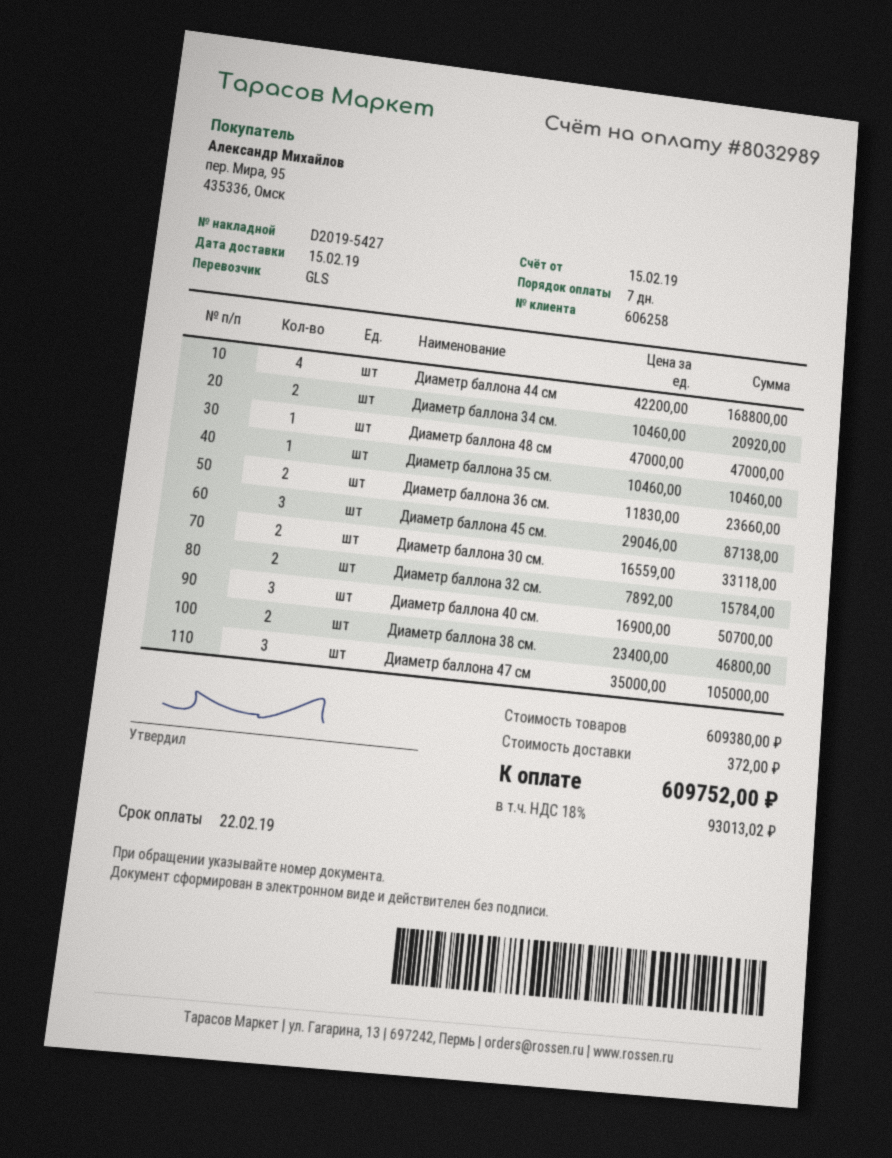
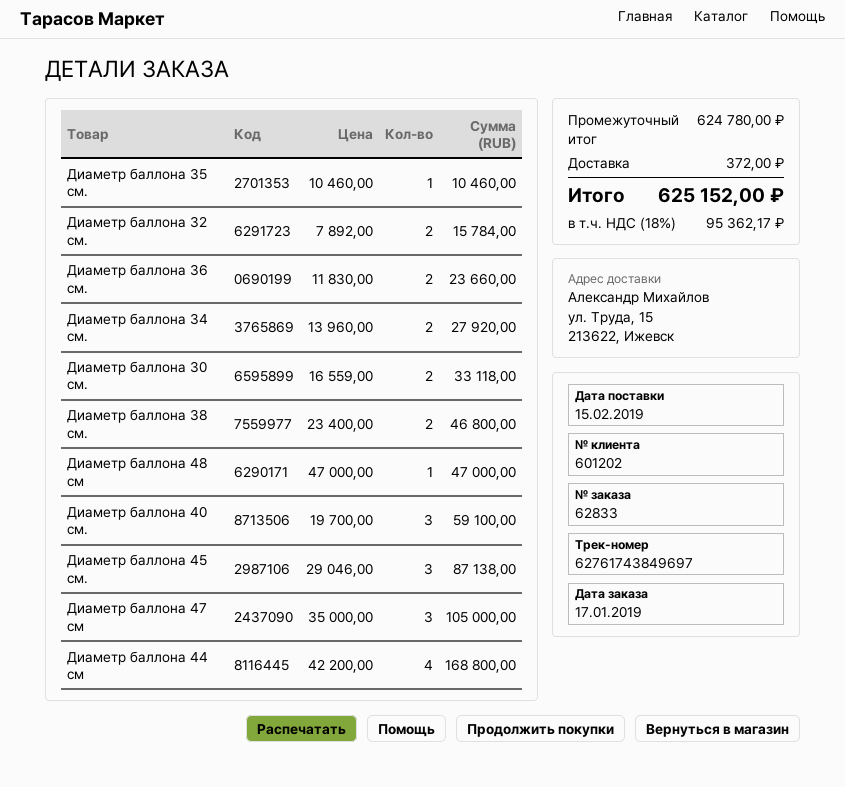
customer number: 606258 -> 601202
Диаметр баллона 34 см.: 2 x 10460.00 = 20920.00 -> 2 x 13960.00 = 27920.00
Диаметр баллона 40 см.: 3 x 16900.00 = 50700.00 -> 3 x 19700.00 = 59100.00
subtotal: 609380.00 -> 624780.00
tax: 18% = 93013.02 -> 18% = 95362.17
total: 609752.00 -> 625152.00

